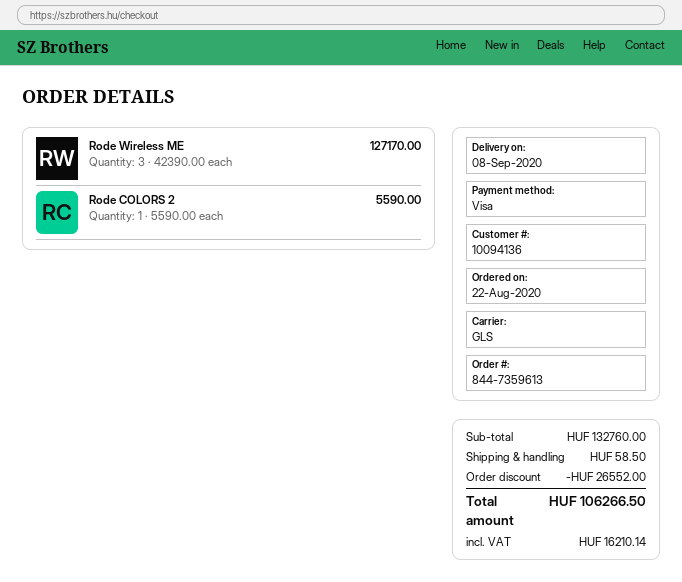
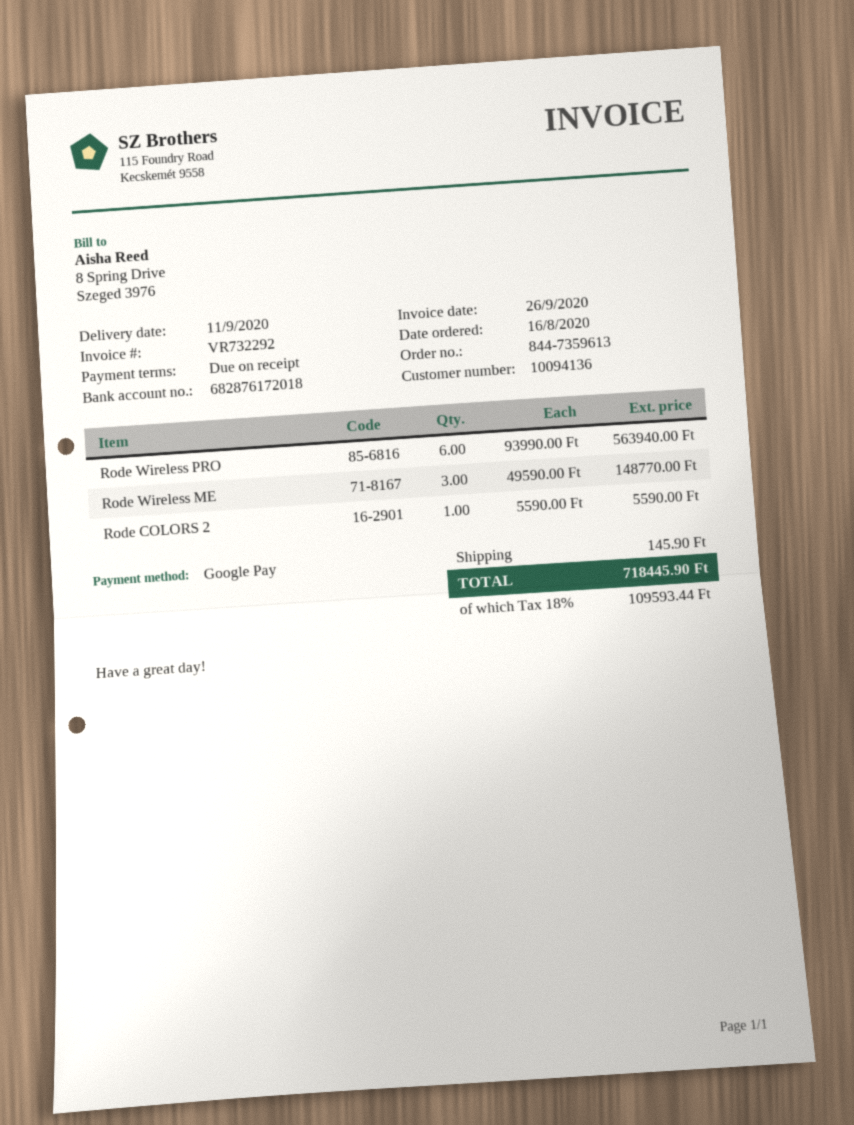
order date: 2020-08-22 -> 2020-08-16
delivery date: 2020-09-08 -> 2020-09-11
payment method: Visa -> Google Pay
Rode Wireless ME: 3 x 42390.00 = 127170.00 -> 3 x 49590.00 = 148770.00
Rode Wireless PRO: none -> 6 x 93990.00 = 563940.00
discount: 26552.00 -> none
shipping: 58.50 -> 145.90
tax: 16210.14 -> 109593.44
total: 106266.50 -> 718445.90

